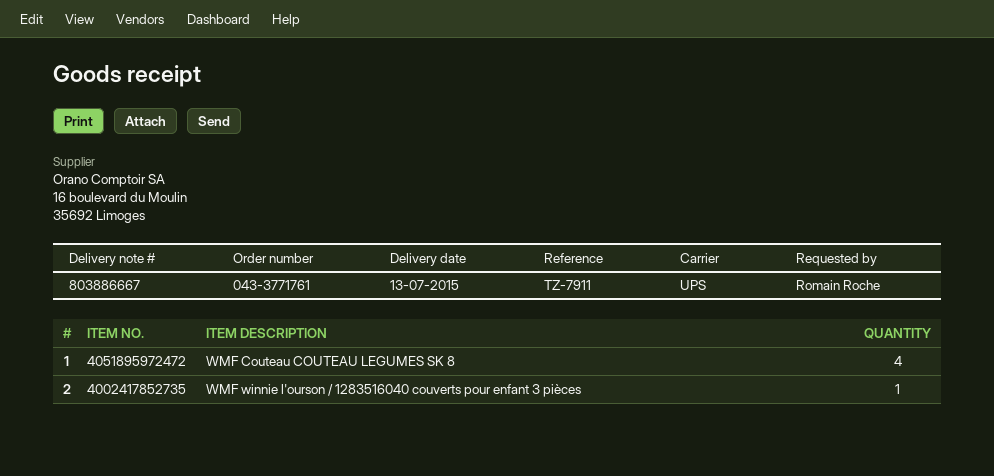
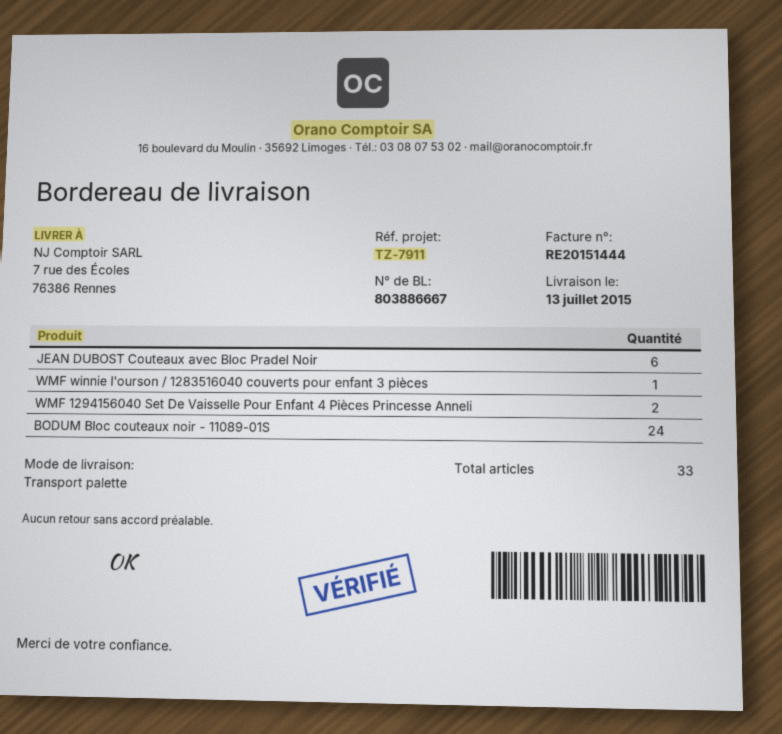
shipping method: UPS -> pallet freight
WMF Couteau COUTEAU LEGUMES SK 8: 4 -> none
JEAN DUBOST Couteaux avec Bloc Pradel Noir: none -> 6
WMF 1294156040 Set De Vaisselle Pour Enfant 4 Pièces Princesse Anneli: none -> 2
BODUM Bloc couteaux noir - 11089-01S: none -> 24

